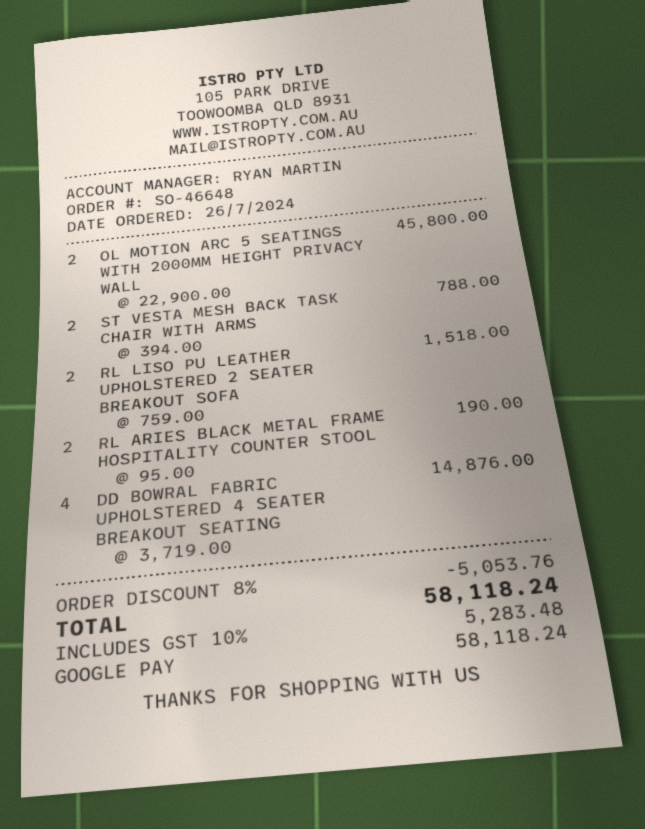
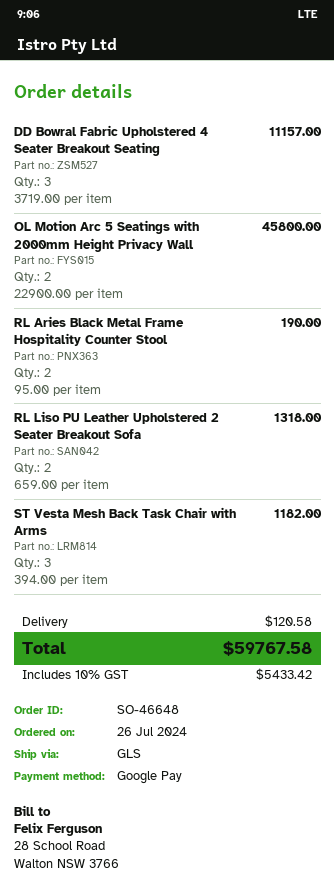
ST VESTA MESH BACK TASK CHAIR WITH ARMS: 2 x 394.00 = 788.00 -> 3 x 394.00 = 1182.00
RL LISO PU LEATHER UPHOLSTERED 2 SEATER BREAKOUT SOFA: 2 x 759.00 = 1518.00 -> 2 x 659.00 = 1318.00
DD BOWRAL FABRIC UPHOLSTERED 4 SEATER BREAKOUT SEATING: 4 x 3719.00 = 14876.00 -> 3 x 3719.00 = 11157.00
discount: 8% = 5053.76 -> none
shipping: none -> 120.58
tax: 10% = 5283.48 -> 10% = 5433.42
total: 58118.24 -> 59767.58

